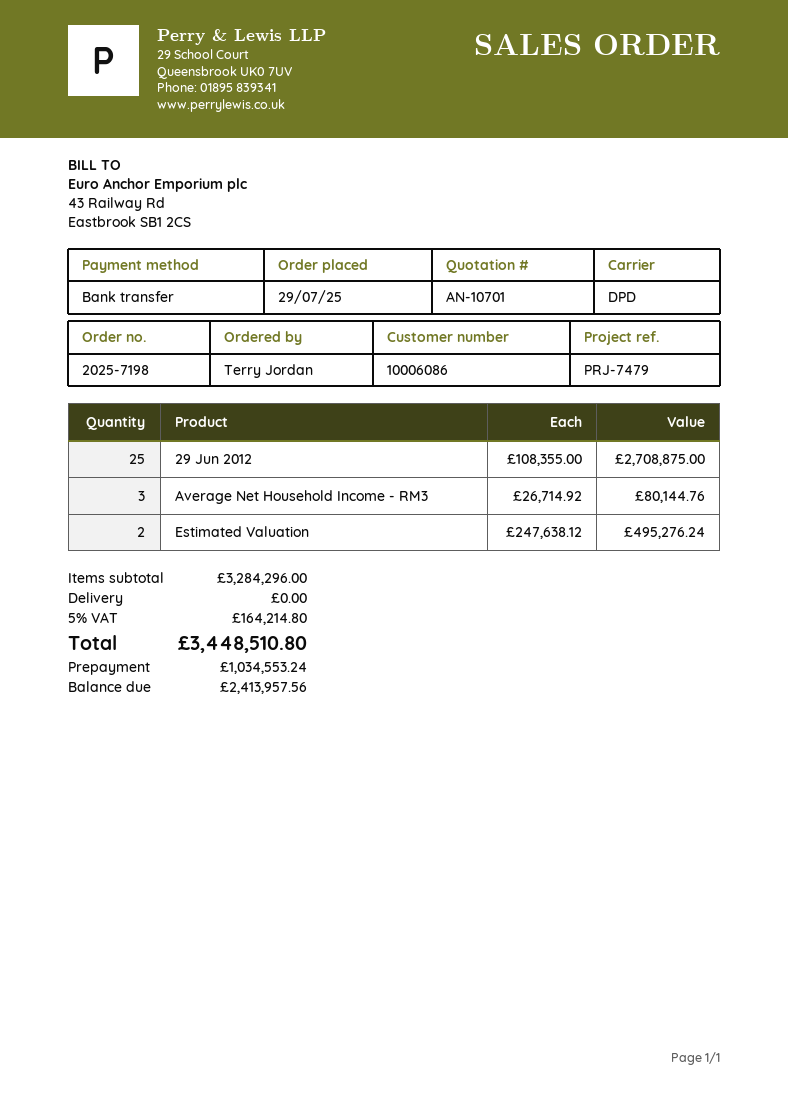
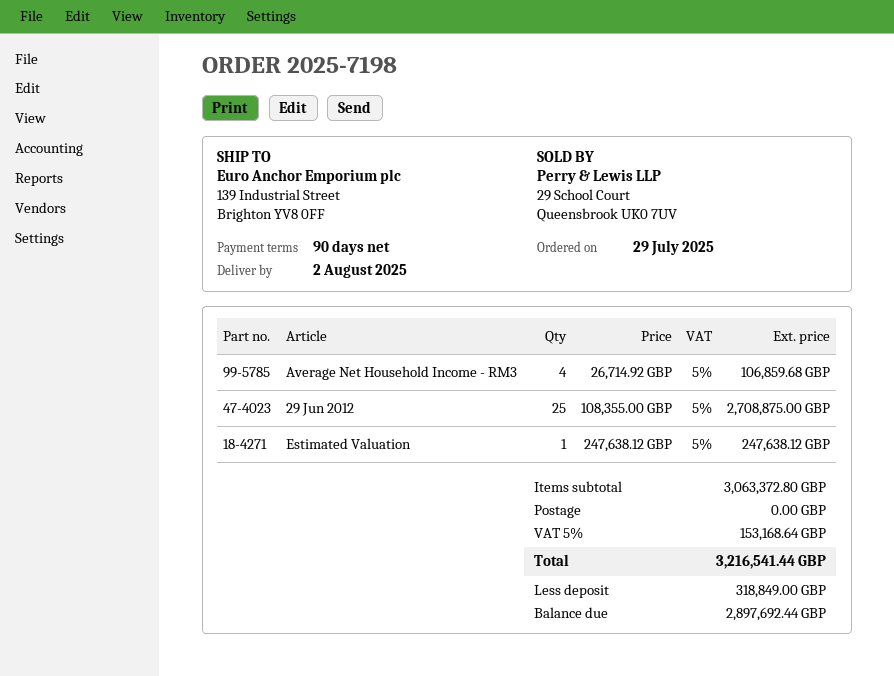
Average Net Household Income - RM3: 3 x 26714.92 = 80144.76 -> 4 x 26714.92 = 106859.68
Estimated Valuation: 2 x 247638.12 = 495276.24 -> 1 x 247638.12 = 247638.12
subtotal: 3284296.00 -> 3063372.80
tax: 5% = 164214.80 -> 5% = 153168.64
total: 3448510.80 -> 3216541.44
deposit: 1034553.24 -> 318849.00
balance: 2413957.56 -> 2897692.44

